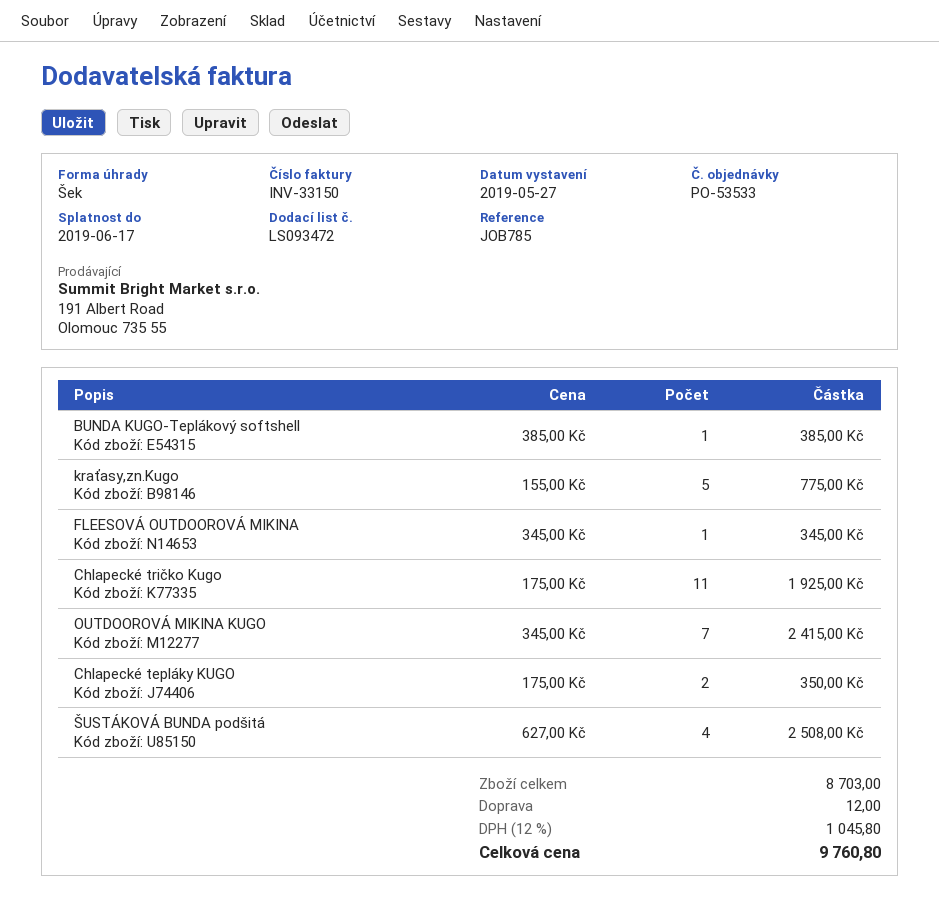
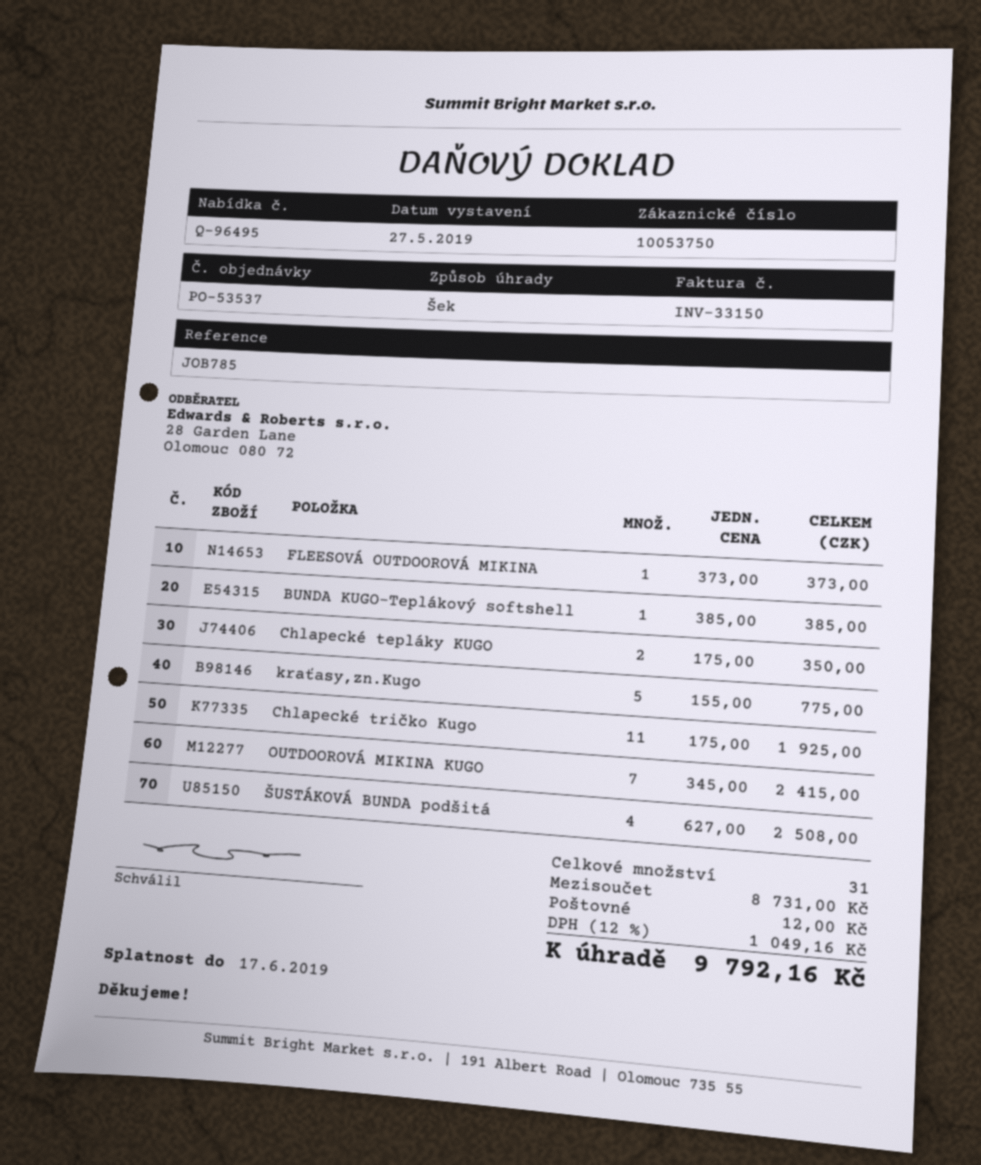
order number: PO-53533 -> PO-53537
FLEESOVÁ OUTDOOROVÁ MIKINA: 1 x 345.00 = 345.00 -> 1 x 373.00 = 373.00
subtotal: 8703.00 -> 8731.00
tax: 12% = 1045.80 -> 12% = 1049.16
total: 9760.80 -> 9792.16

